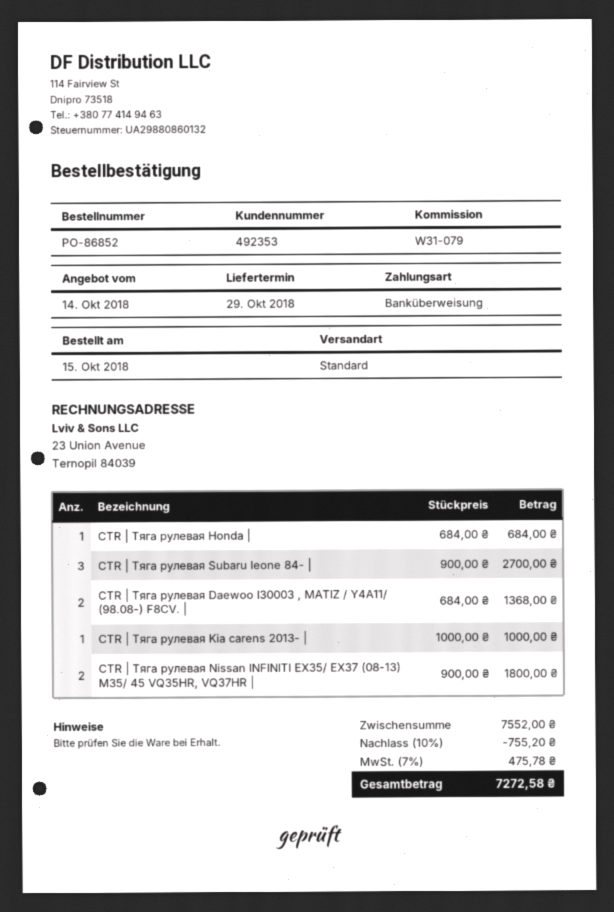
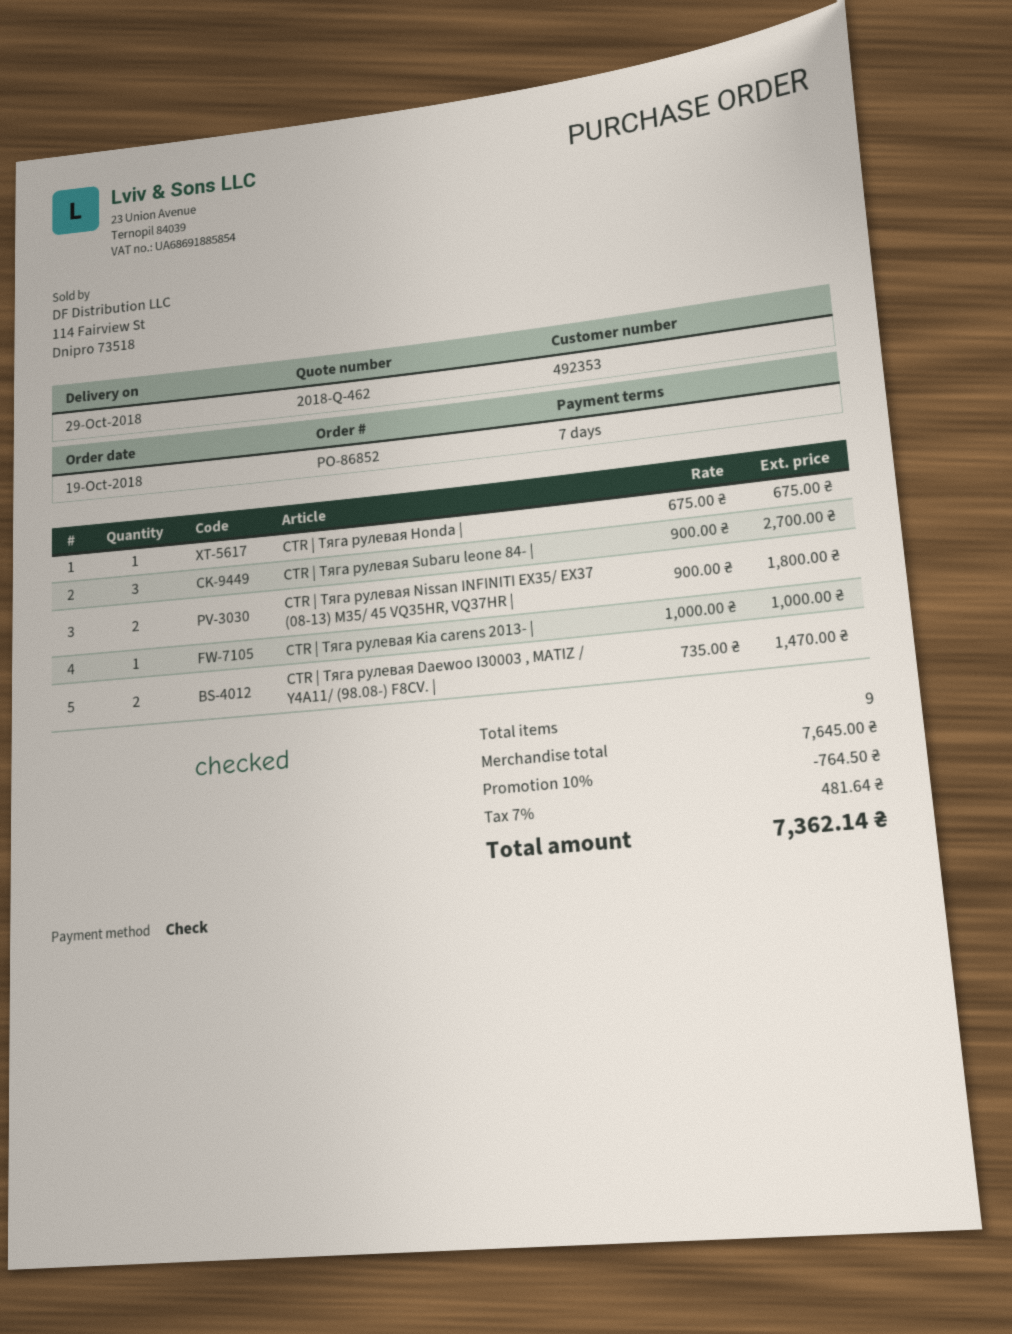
order date: 2018-10-15 -> 2018-10-19
payment method: bank transfer -> cheque
CTR | Тяга рулевая Honda |: 1 x 684.00 = 684.00 -> 1 x 675.00 = 675.00
CTR | Тяга рулевая Daewoo I30003 , MATIZ / Y4A11/ (98.08-) F8CV. |: 2 x 684.00 = 1368.00 -> 2 x 735.00 = 1470.00
subtotal: 7552.00 -> 7645.00
discount: 10% = 755.20 -> 10% = 764.50
tax: 7% = 475.78 -> 7% = 481.64
total: 7272.58 -> 7362.14

